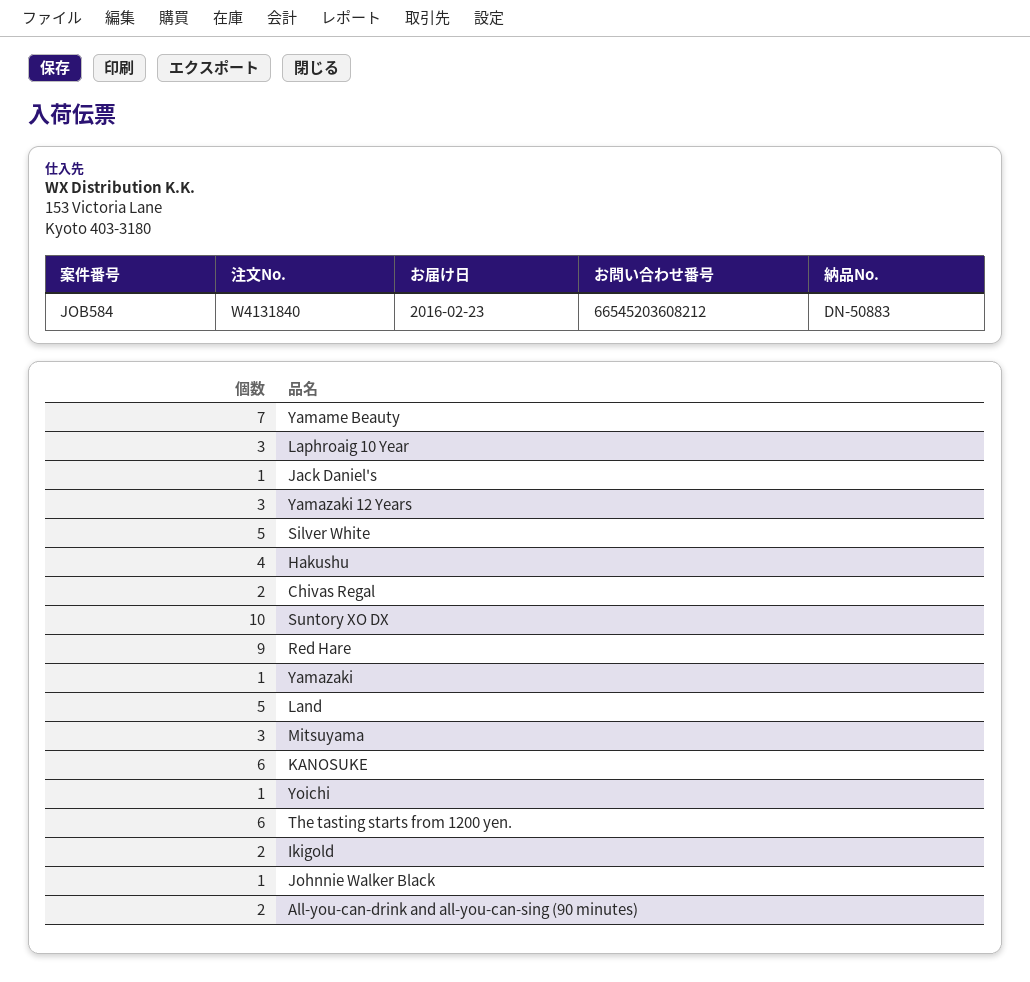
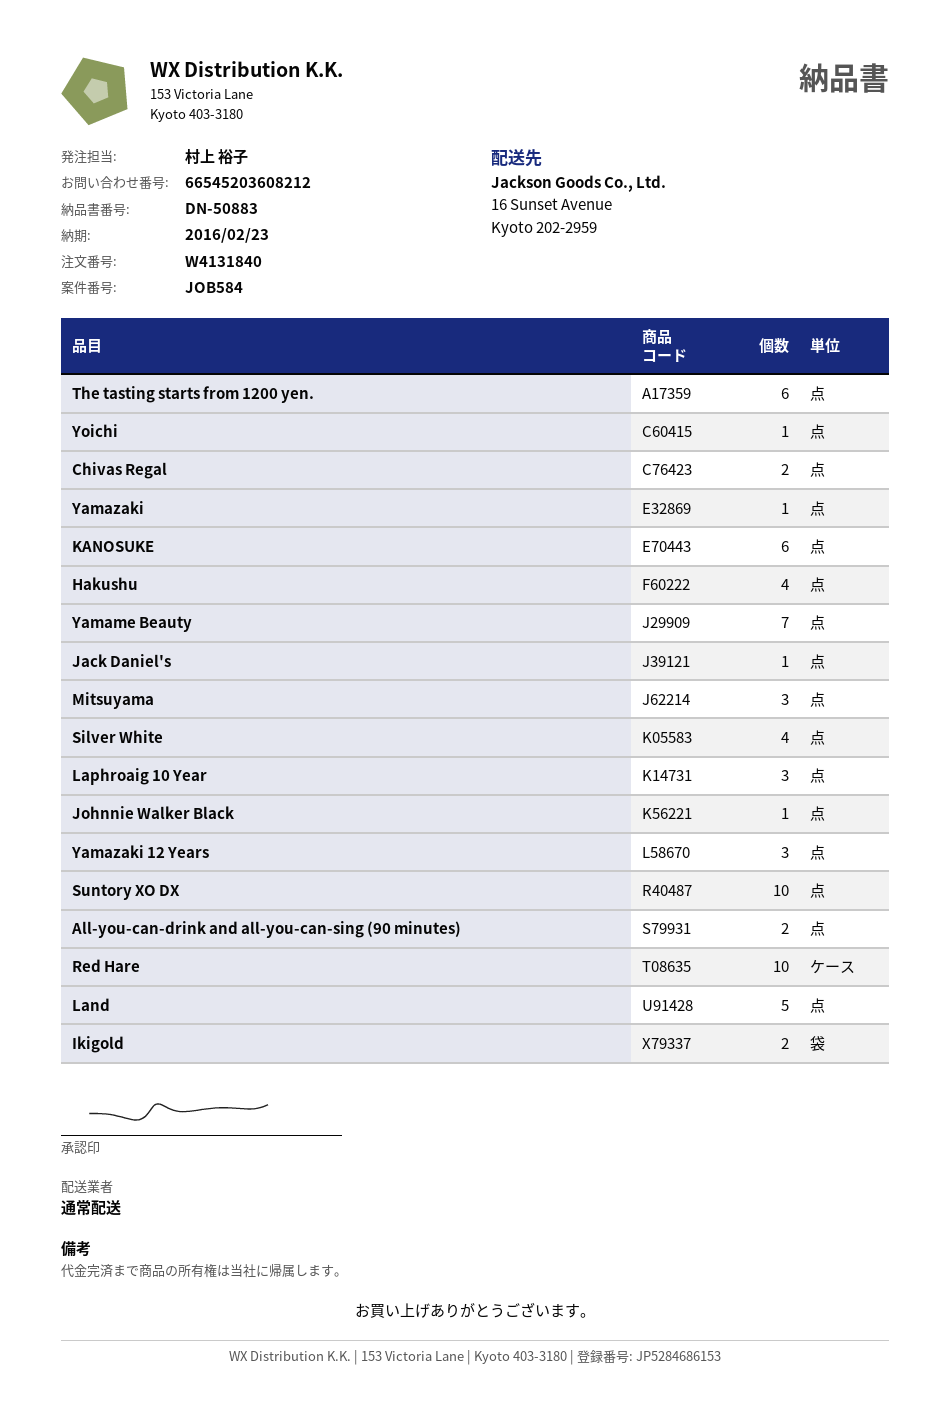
Silver White: 5 -> 4
Red Hare: 9 -> 10

